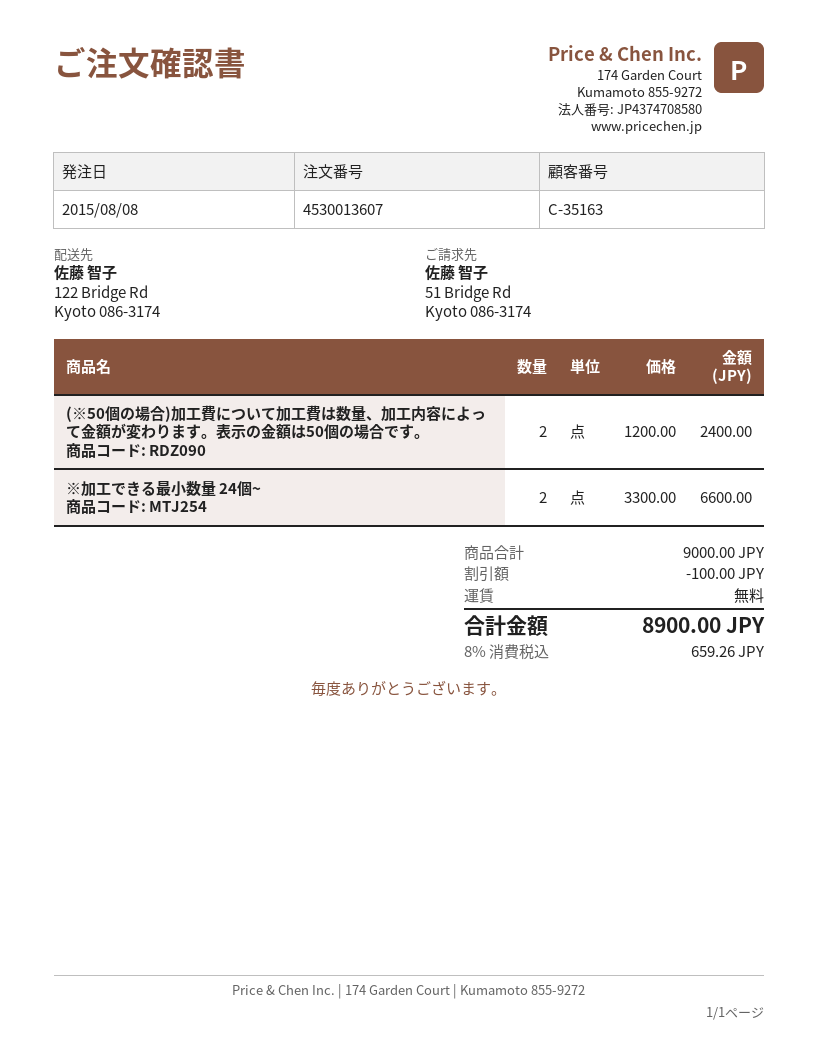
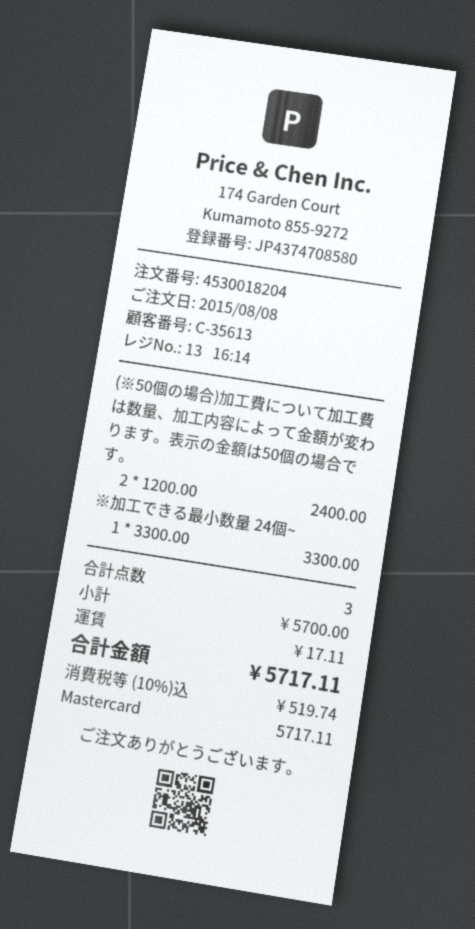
order number: 4530013607 -> 4530018204
customer number: C-35163 -> C-35613
※加工できる最小数量 24個~: 2 x 3300.00 = 6600.00 -> 1 x 3300.00 = 3300.00
subtotal: 9000.00 -> 5700.00
discount: 100.00 -> none
shipping: 0.00 -> 17.11
tax: 8% = 659.26 -> 10% = 519.74
total: 8900.00 -> 5717.11

